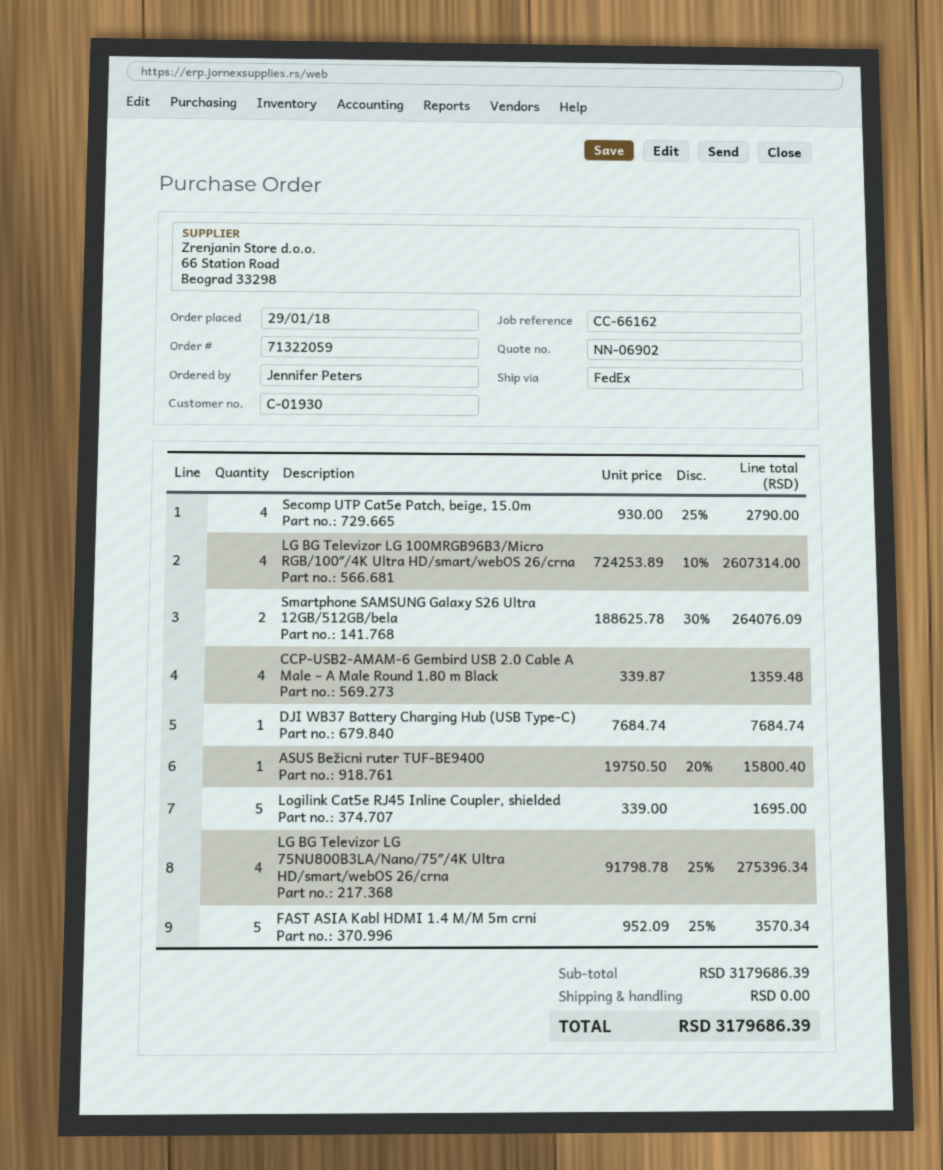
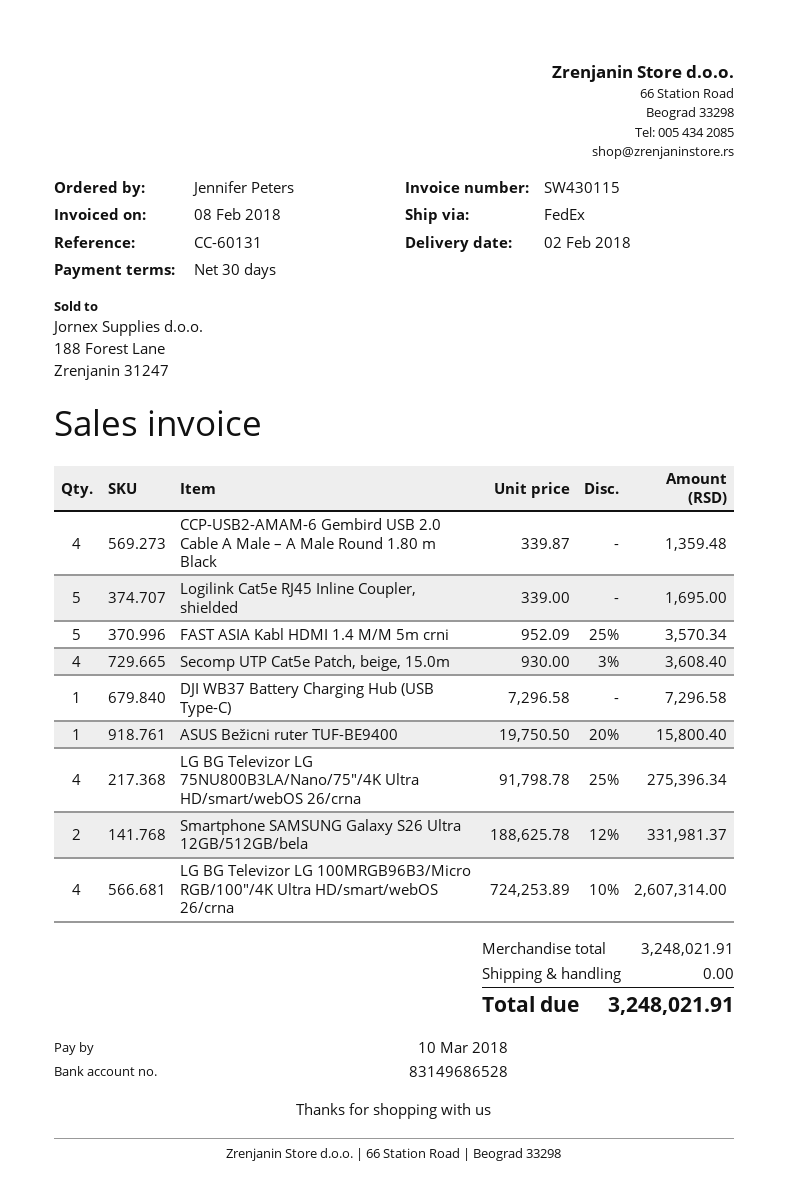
reference: CC-66162 -> CC-60131
Secomp UTP Cat5e Patch, beige, 15.0m: 4 x 930.00 - 25% = 2790.00 -> 4 x 930.00 - 3% = 3608.40
Smartphone SAMSUNG Galaxy S26 Ultra 12GB/512GB/bela: 2 x 188625.78 - 30% = 264076.09 -> 2 x 188625.78 - 12% = 331981.37
DJI WB37 Battery Charging Hub (USB Type-C): 1 x 7684.74 = 7684.74 -> 1 x 7296.58 = 7296.58
subtotal: 3179686.39 -> 3248021.91
total: 3179686.39 -> 3248021.91

